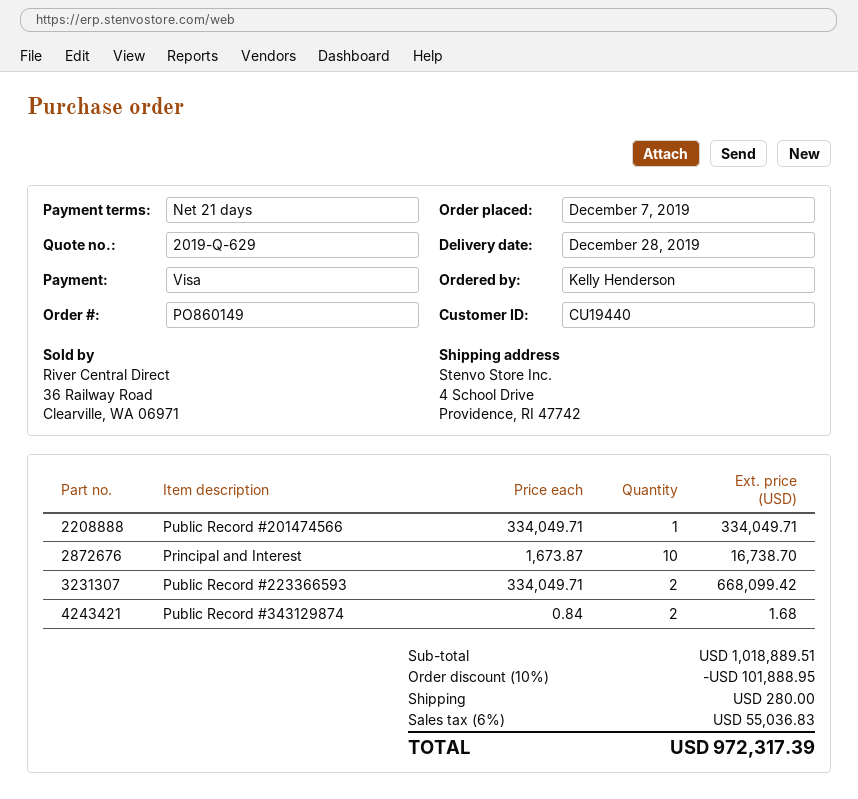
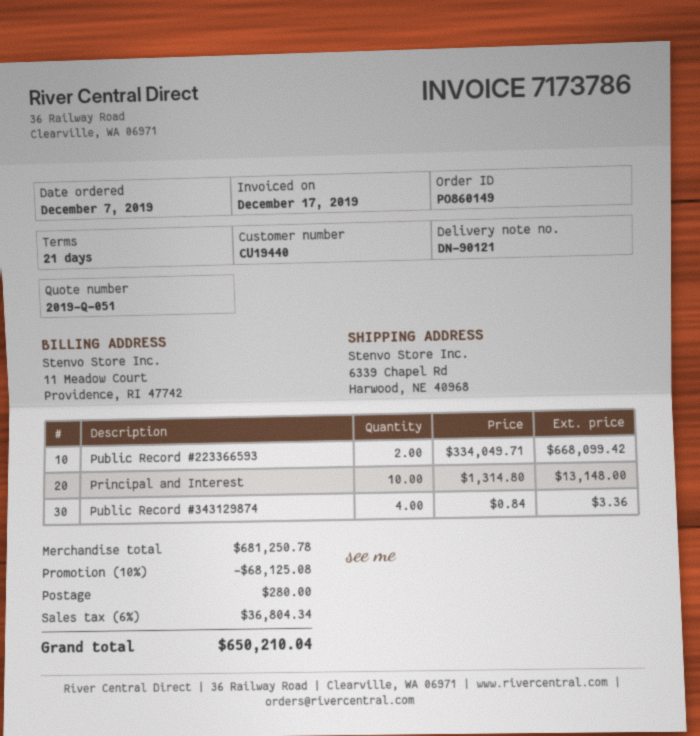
quote number: 2019-Q-629 -> 2019-Q-051
ship to: 4 School Drive, Providence, RI 47742 -> 6339 Chapel Rd, Harwood, NE 40968
Public Record #201474566: 1 x 334049.71 = 334049.71 -> none
Principal and Interest: 10 x 1673.87 = 16738.70 -> 10 x 1314.80 = 13148.00
Public Record #343129874: 2 x 0.84 = 1.68 -> 4 x 0.84 = 3.36
subtotal: 1018889.51 -> 681250.78
discount: 10% = 101888.95 -> 10% = 68125.08
tax: 6% = 55036.83 -> 6% = 36804.34
total: 972317.39 -> 650210.04

